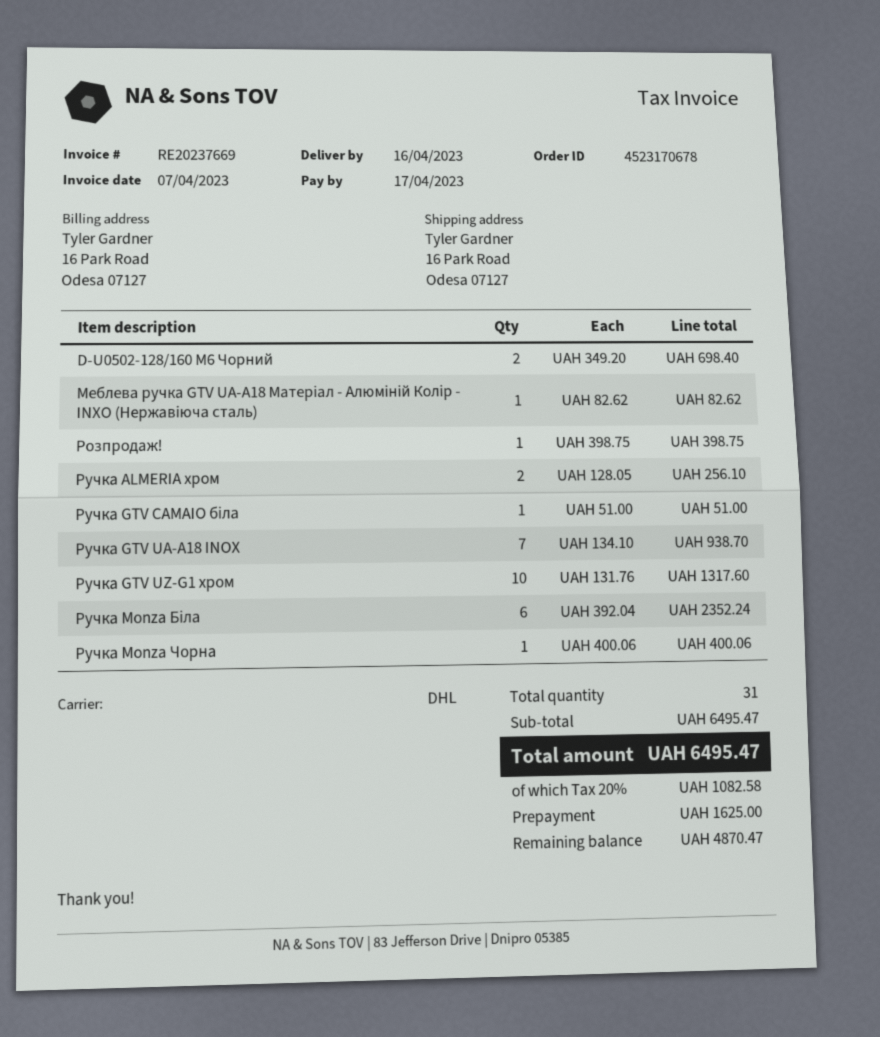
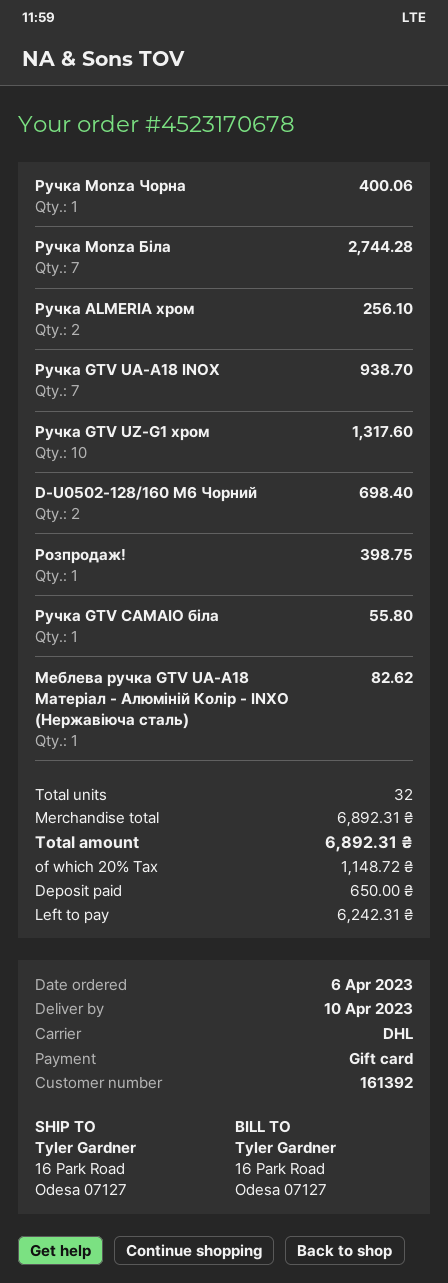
delivery date: 2023-04-16 -> 2023-04-10
Ручка GTV CAMAIO біла: 1 for 51.00 -> 1 for 55.80
Ручка Monza Біла: 6 for 2352.24 -> 7 for 2744.28
total quantity: 31 -> 32
subtotal: 6495.47 -> 6892.31
tax: 20% = 1082.58 -> 20% = 1148.72
total: 6495.47 -> 6892.31
deposit: 1625.00 -> 650.00
balance: 4870.47 -> 6242.31

